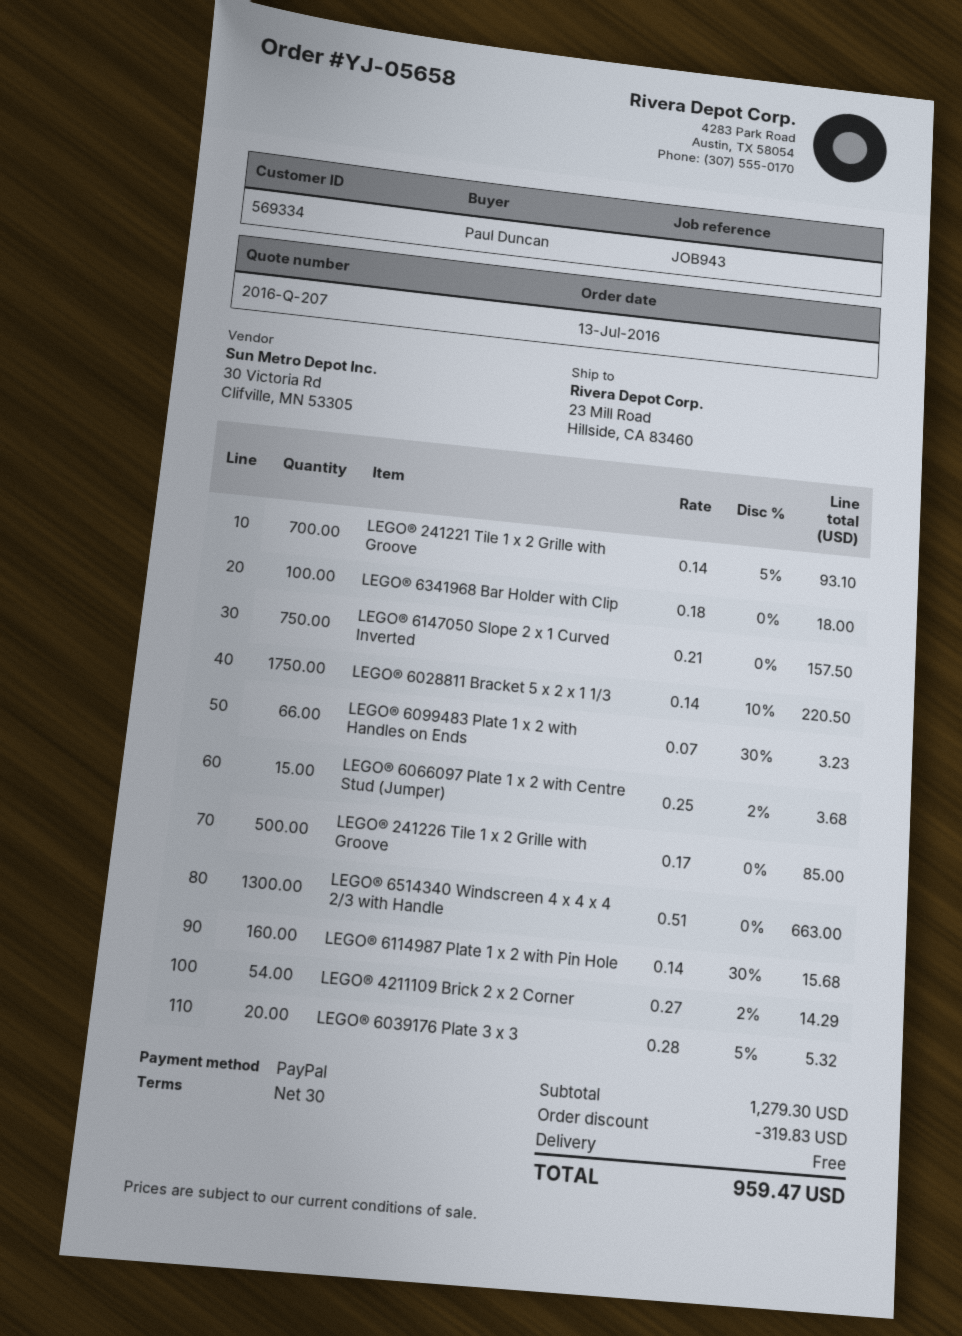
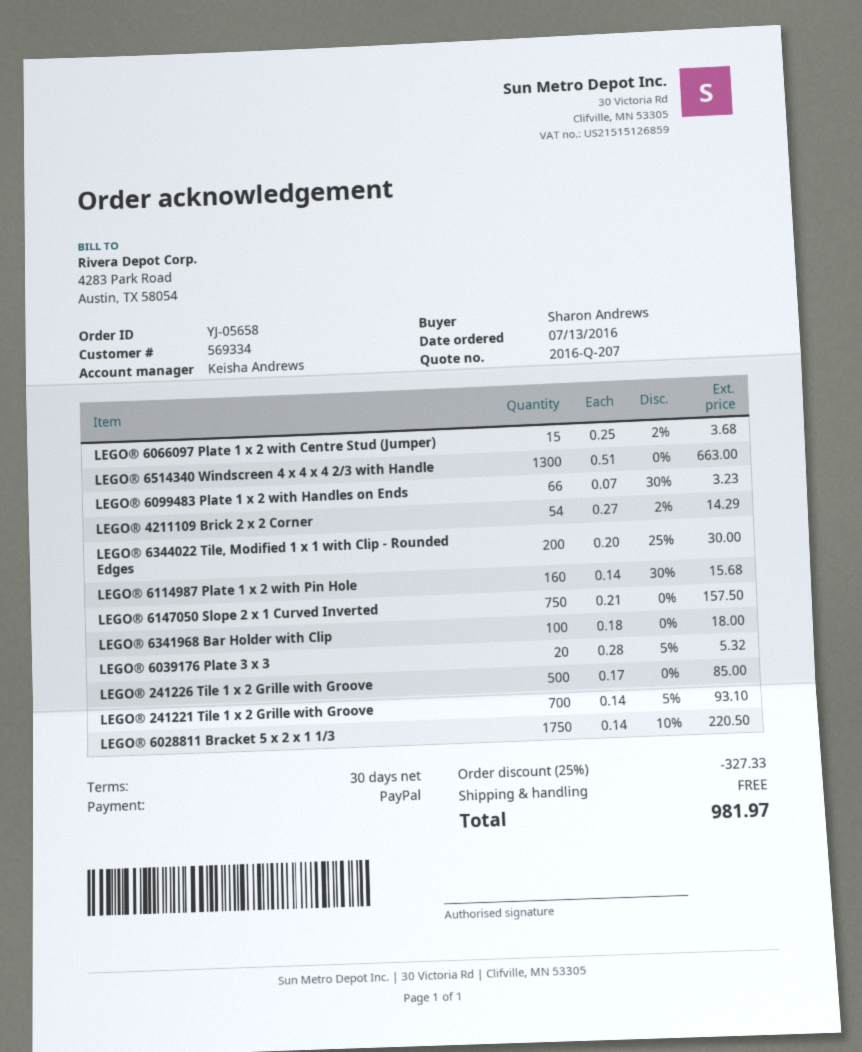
ordered by: Paul Duncan -> Sharon Andrews
LEGO® 6344022 Tile, Modified 1 x 1 with Clip - Rounded Edges: none -> 200 x 0.20 - 25% = 30.00
discount: 319.83 -> 327.33
total: 959.47 -> 981.97

